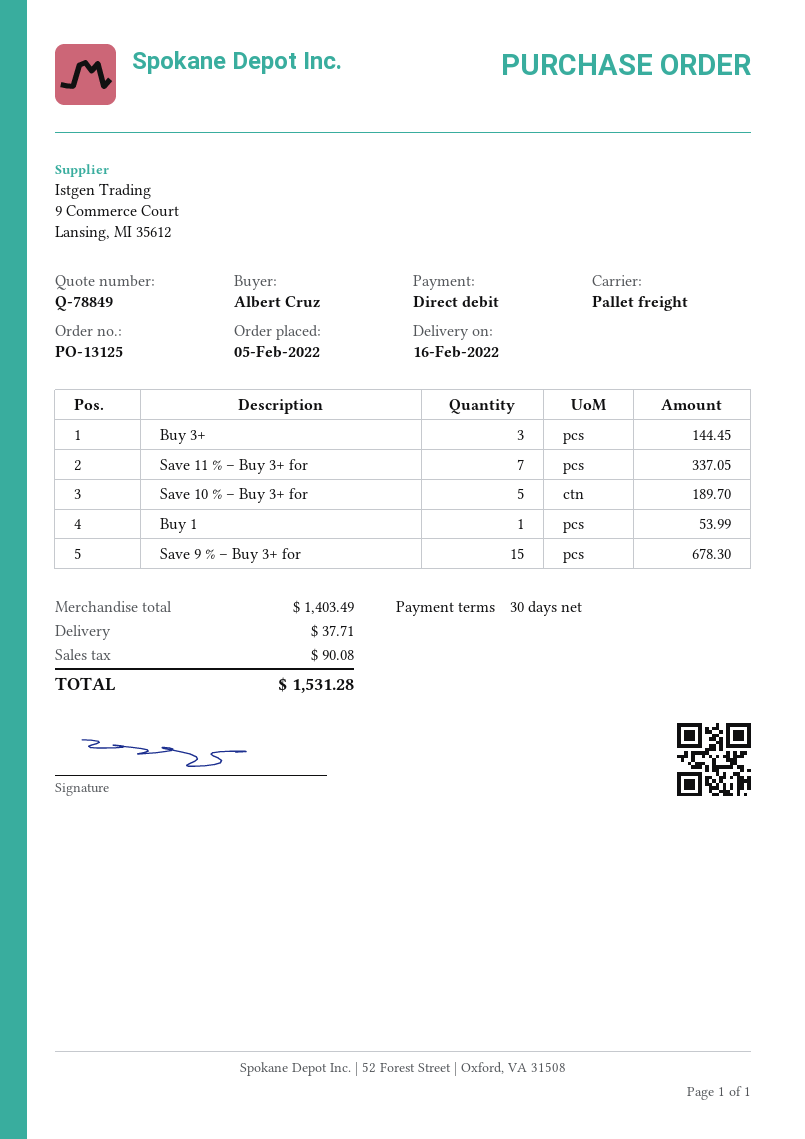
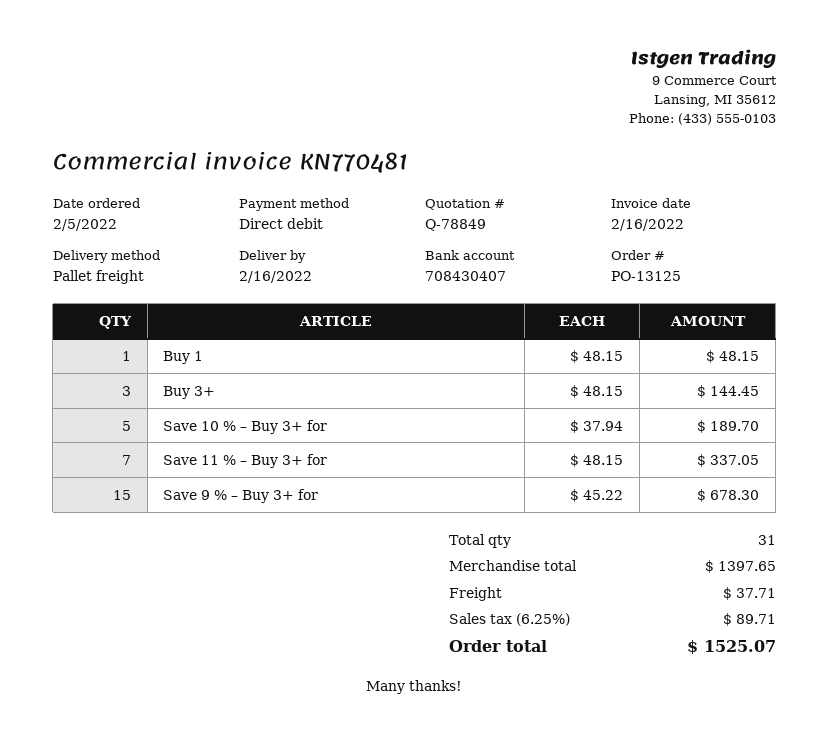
Buy 1: 1 for 53.99 -> 1 for 48.15
subtotal: 1403.49 -> 1397.65
tax: 90.08 -> 89.71
total: 1531.28 -> 1525.07

